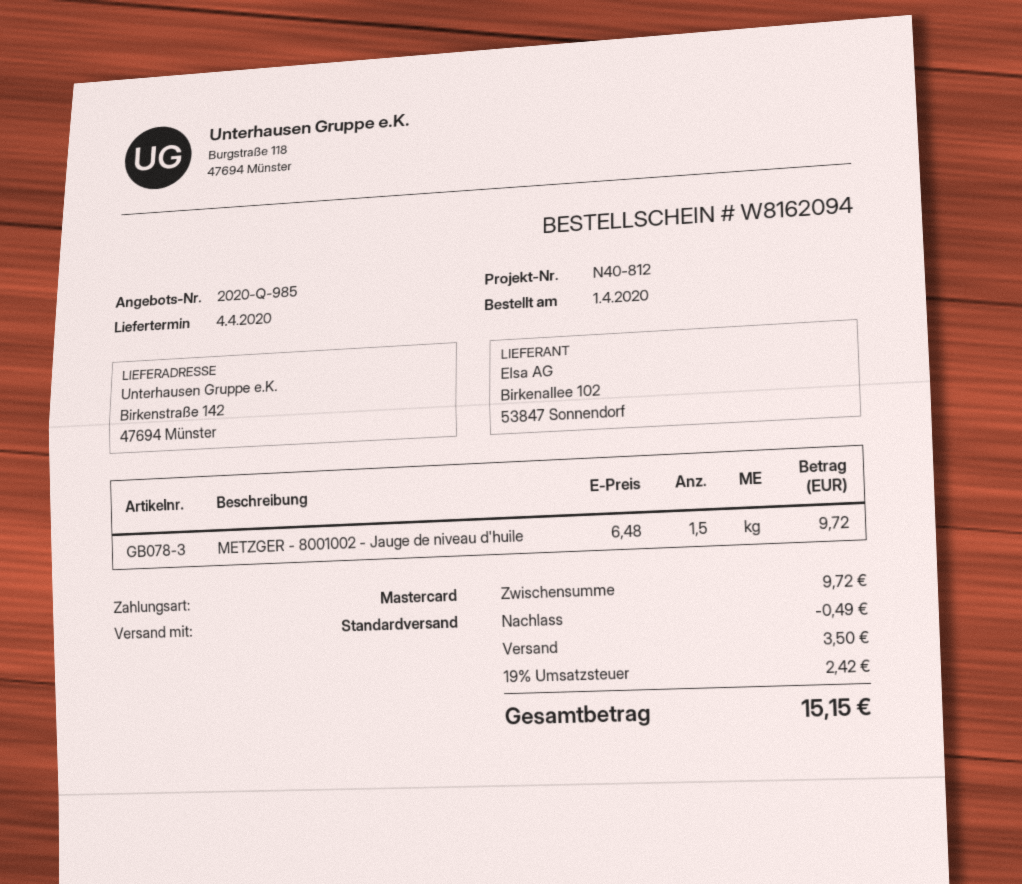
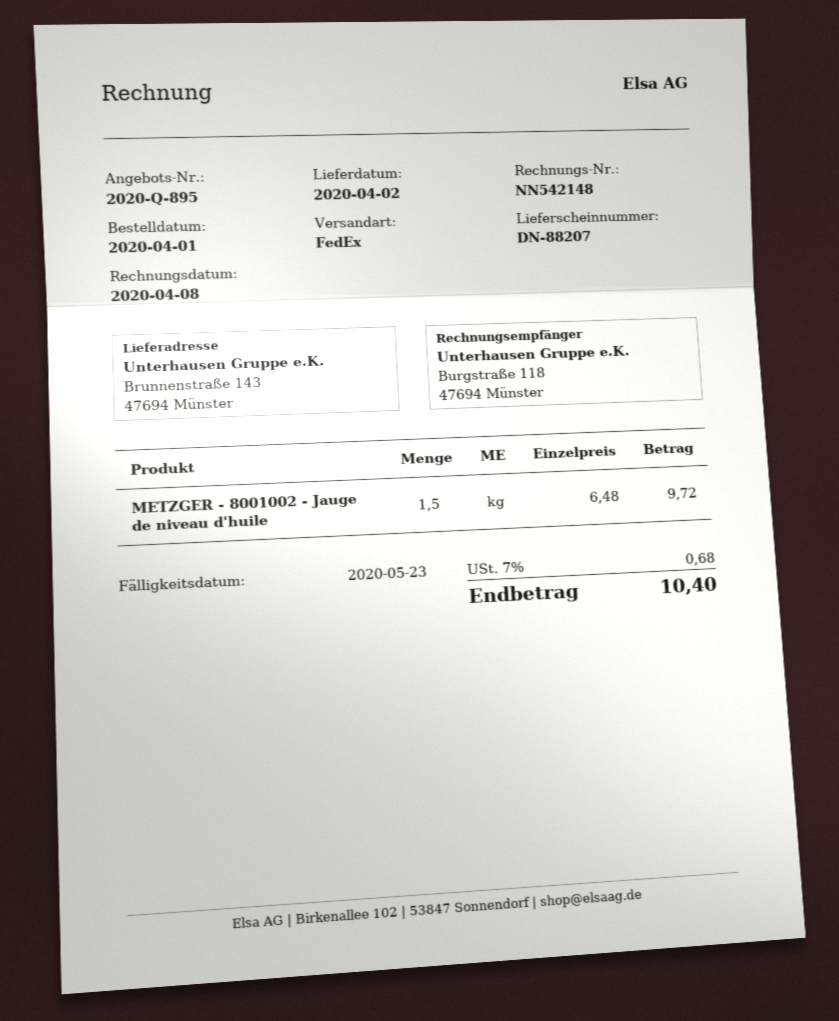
quote number: 2020-Q-985 -> 2020-Q-895
delivery date: 2020-04-04 -> 2020-04-02
shipping method: standard -> FedEx
ship to: Birkenstraße 142, 47694 Münster -> Brunnenstraße 143, 47694 Münster
discount: 0.49 -> none
shipping: 3.50 -> none
tax: 19% = 2.42 -> 7% = 0.68
total: 15.15 -> 10.40

